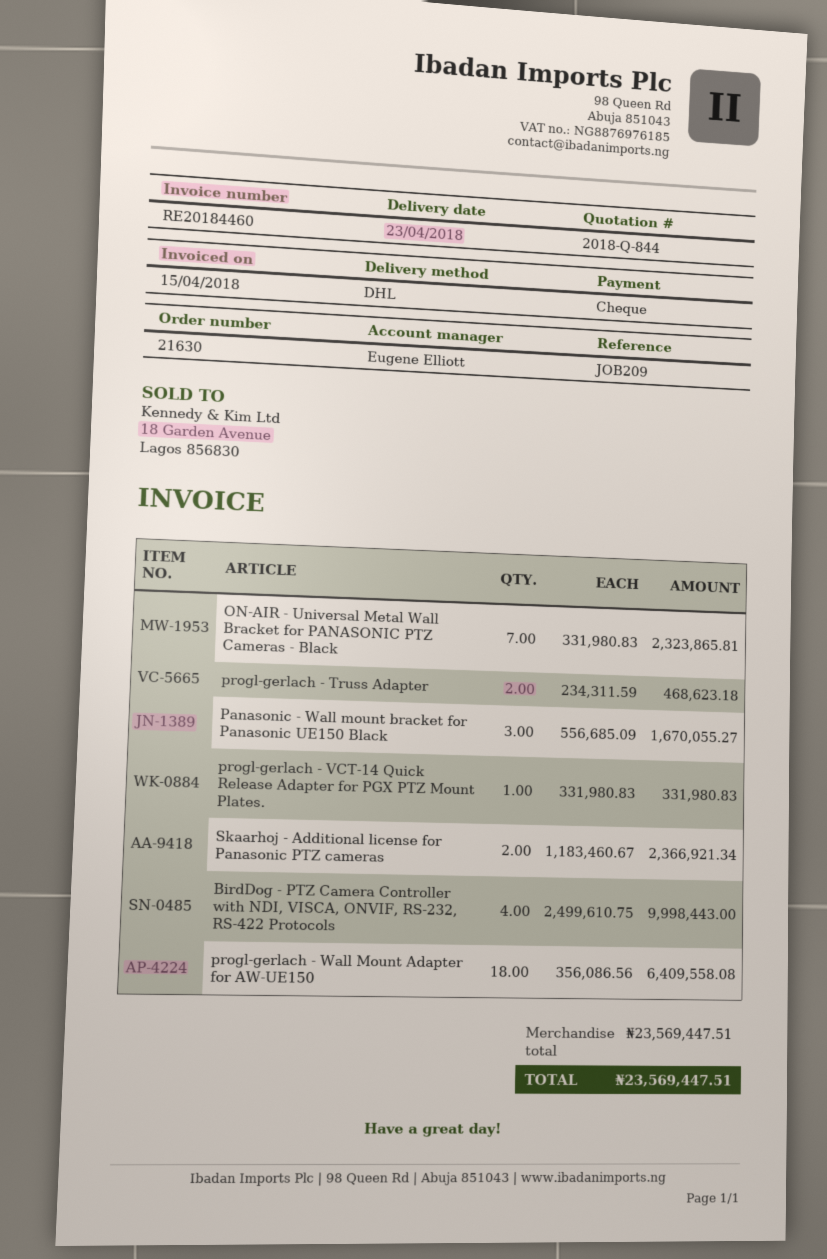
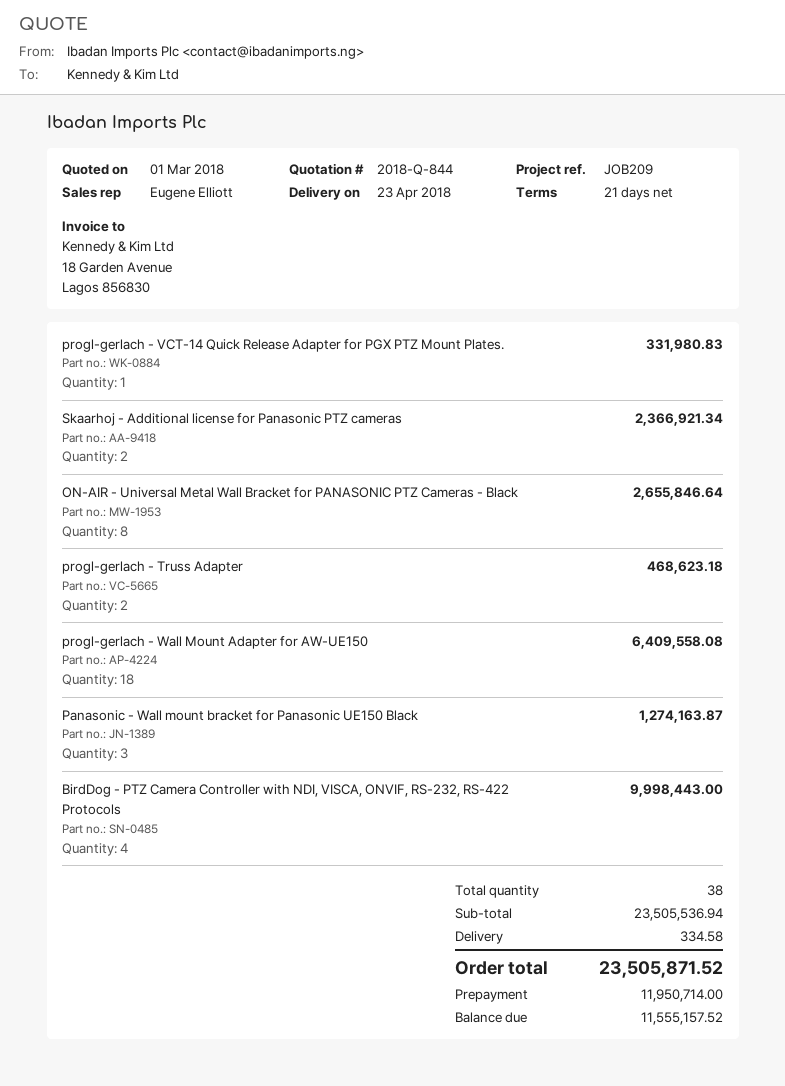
ON-AIR - Universal Metal Wall Bracket for PANASONIC PTZ Cameras - Black: 7 for 2323865.81 -> 8 for 2655846.64
Panasonic - Wall mount bracket for Panasonic UE150 Black: 3 for 1670055.27 -> 3 for 1274163.87
subtotal: 23569447.51 -> 23505536.94
shipping: none -> 334.58
total: 23569447.51 -> 23505871.52

